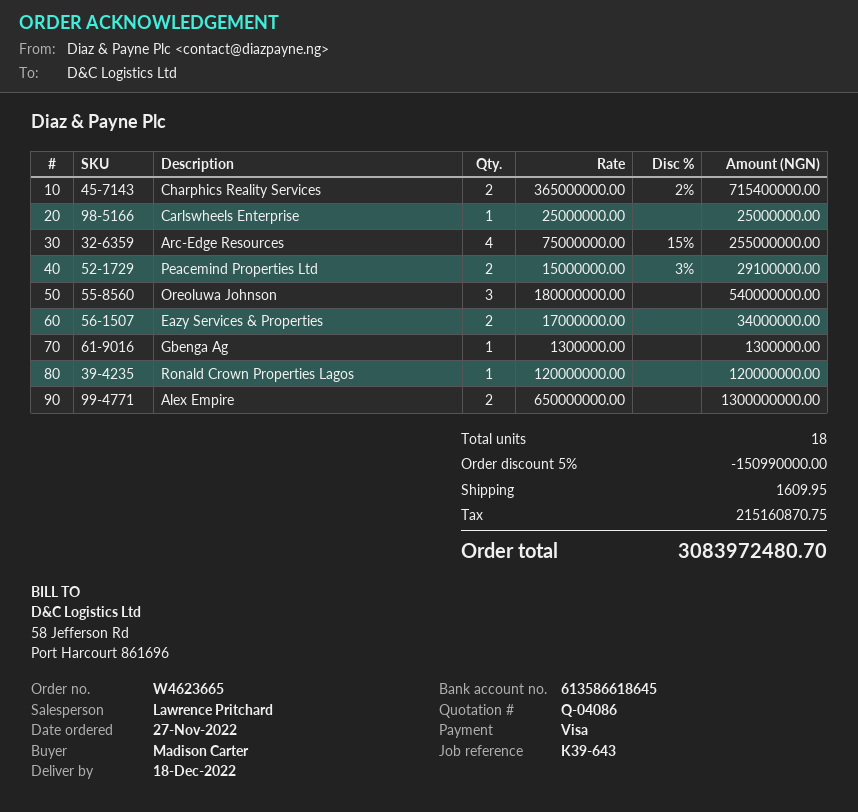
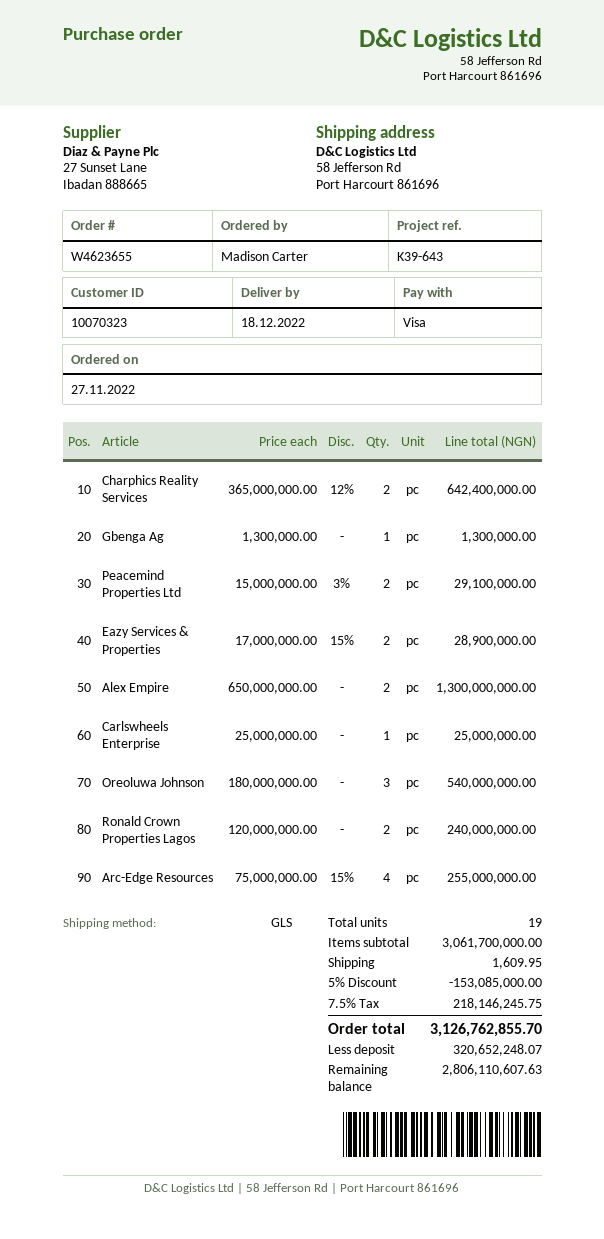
order number: W4623665 -> W4623655
Charphics Reality Services: 2 x 365000000.00 - 2% = 715400000.00 -> 2 x 365000000.00 - 12% = 642400000.00
Eazy Services & Properties: 2 x 17000000.00 = 34000000.00 -> 2 x 17000000.00 - 15% = 28900000.00
Ronald Crown Properties Lagos: 1 x 120000000.00 = 120000000.00 -> 2 x 120000000.00 = 240000000.00
total quantity: 18 -> 19
discount: 5% = 150990000.00 -> 5% = 153085000.00
tax: 215160870.75 -> 218146245.75
total: 3083972480.70 -> 3126762855.70

